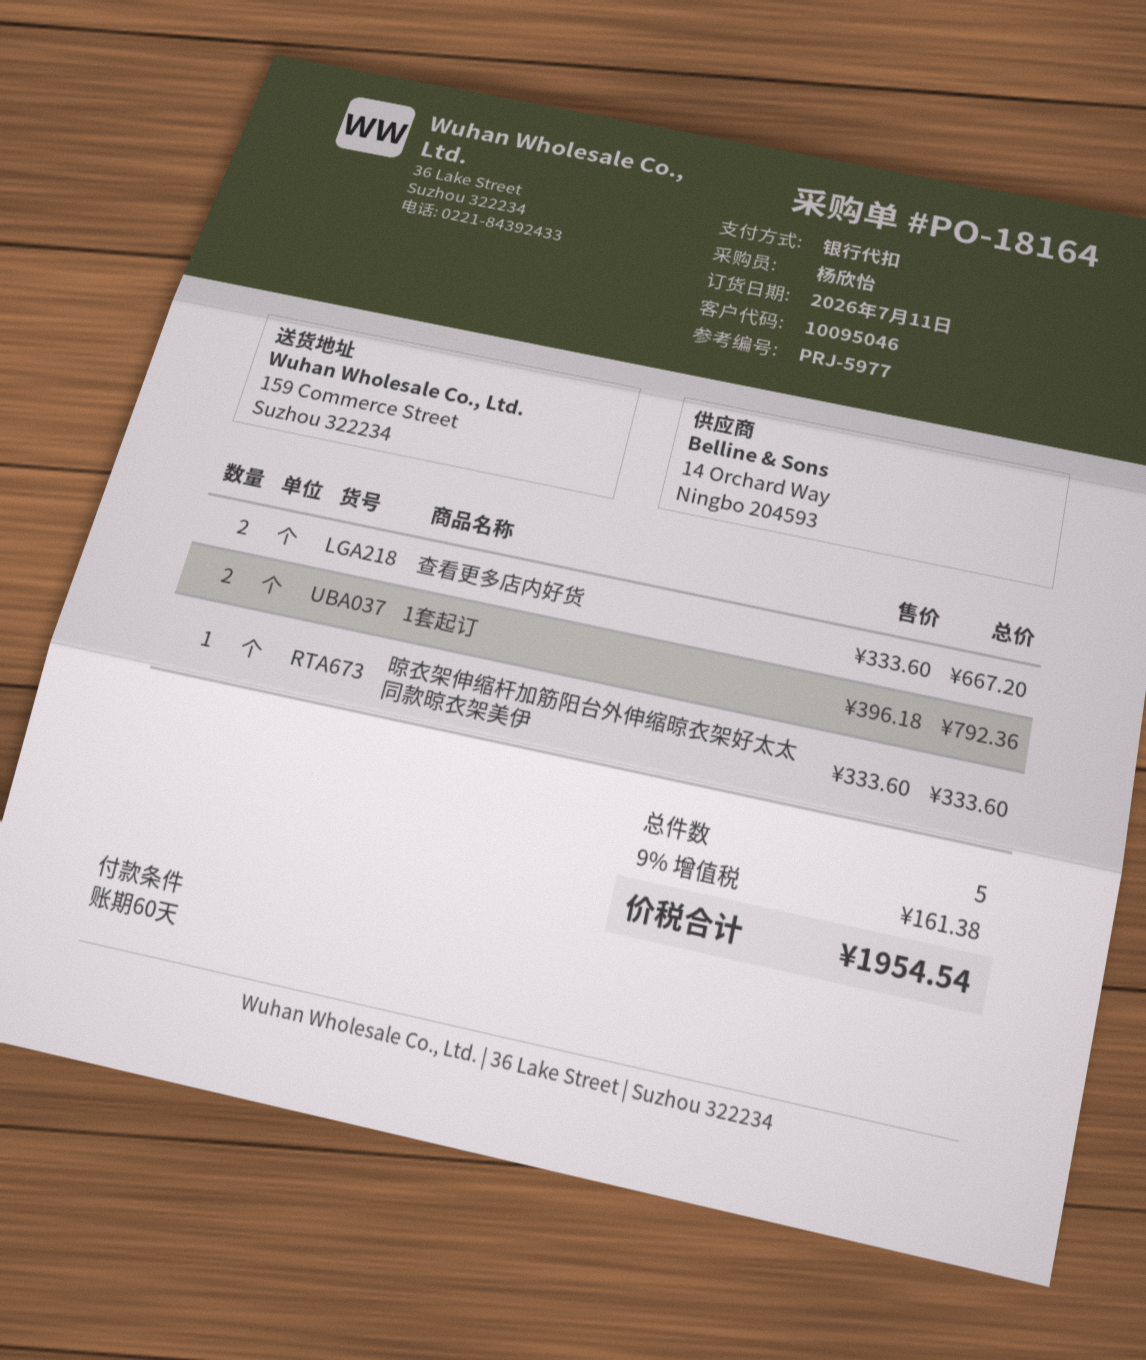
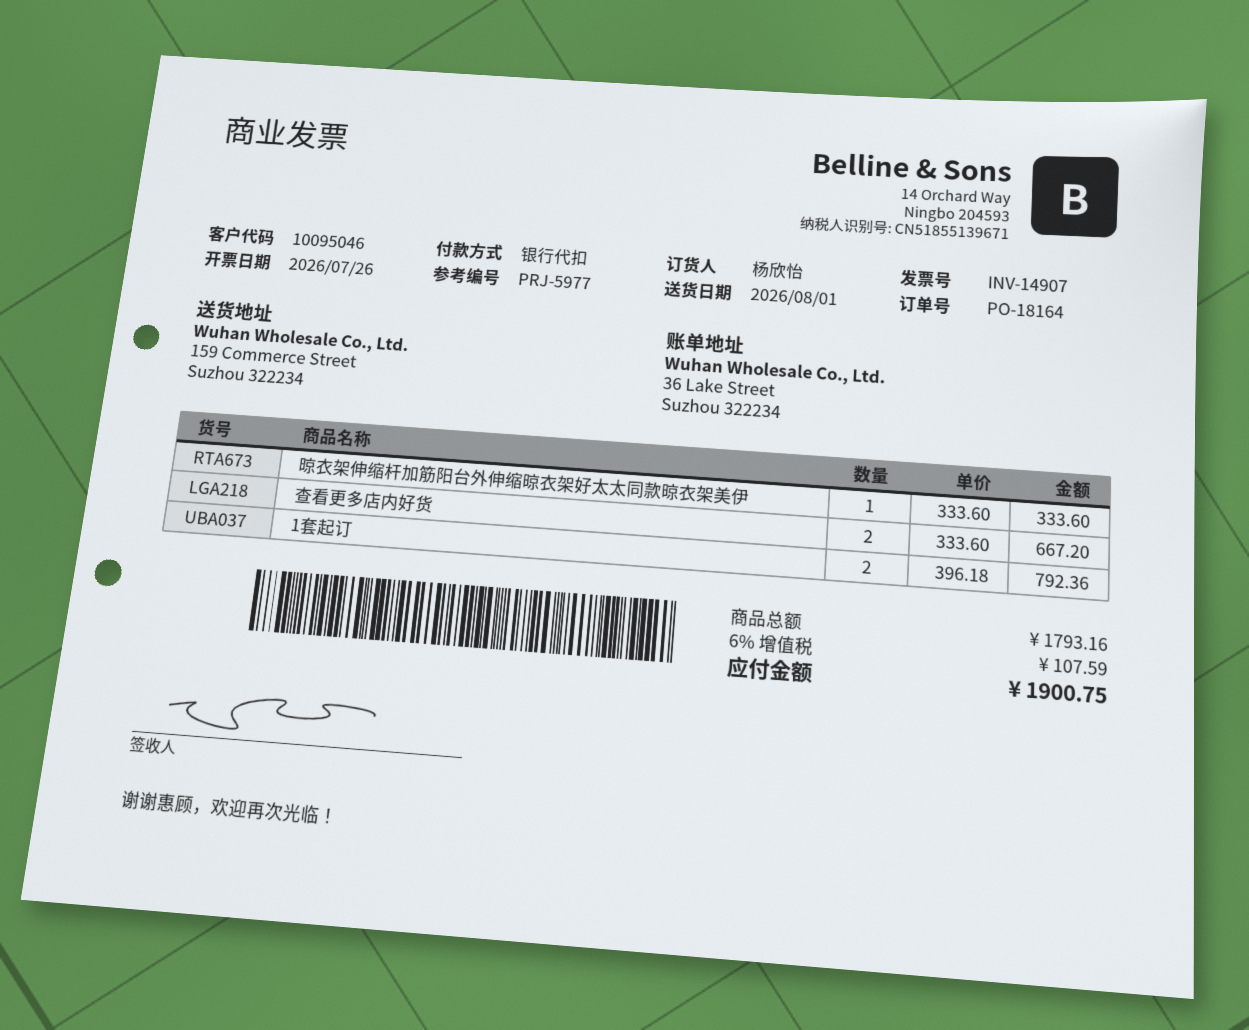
tax: 9% = 161.38 -> 6% = 107.59
total: 1954.54 -> 1900.75

